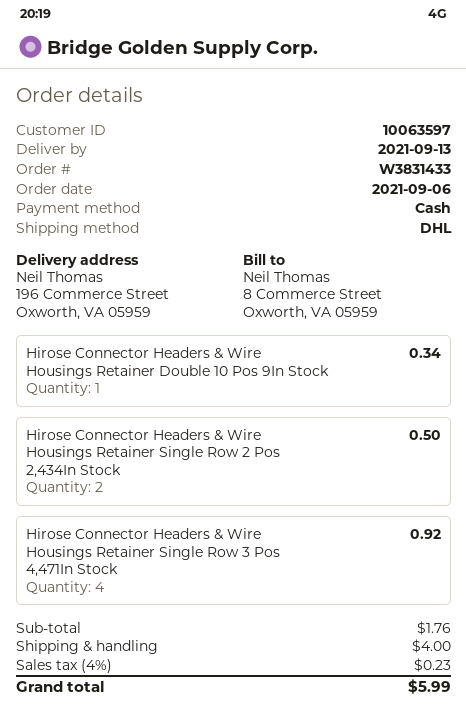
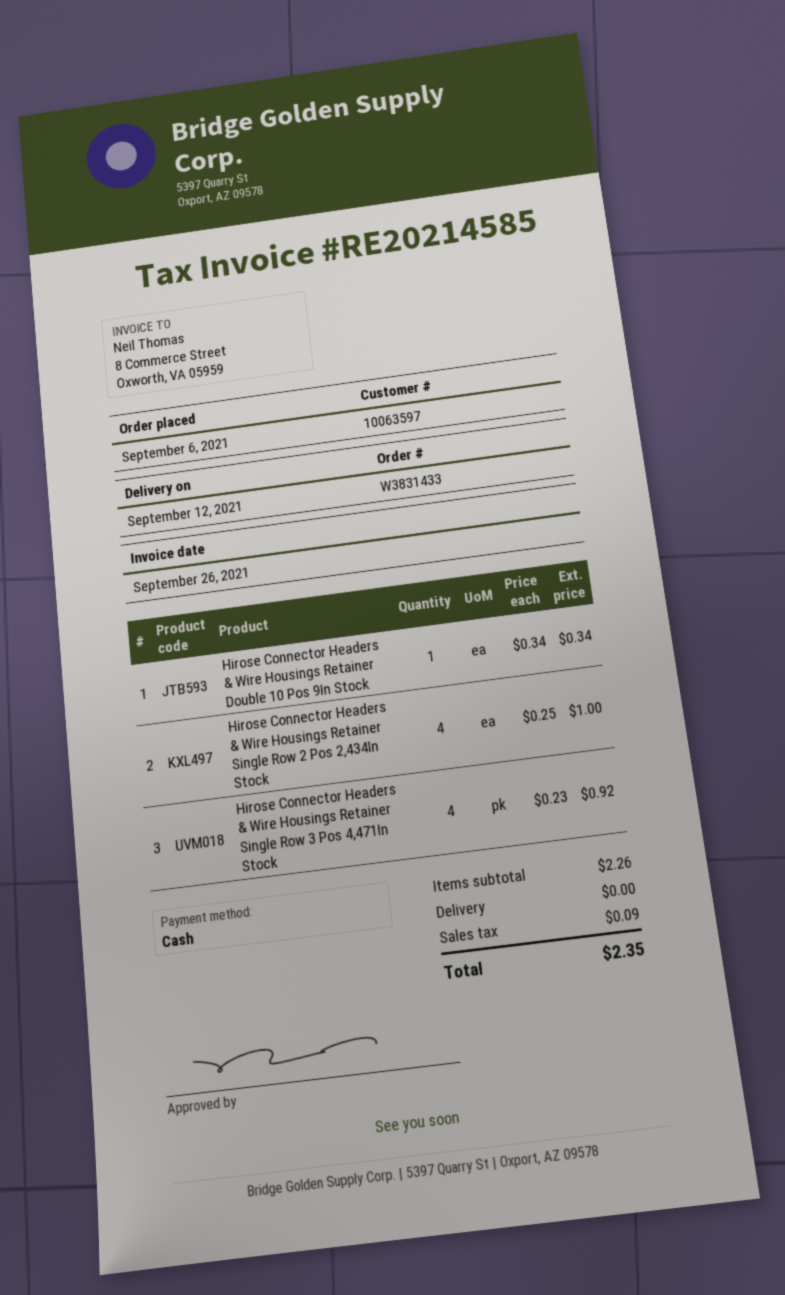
delivery date: 2021-09-13 -> 2021-09-12
Hirose Connector Headers & Wire Housings Retainer Single Row 2 Pos 2,434In Stock: 2 for 0.50 -> 4 for 1.00
subtotal: 1.76 -> 2.26
shipping: 4.00 -> 0.00
tax: 0.23 -> 0.09
total: 5.99 -> 2.35

